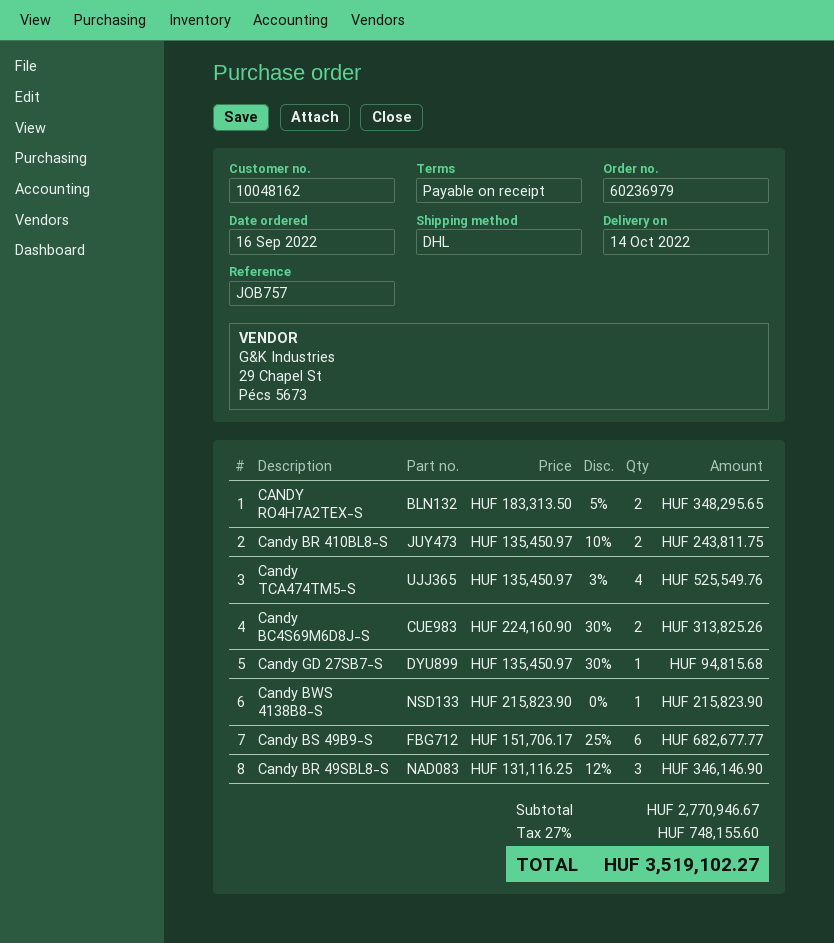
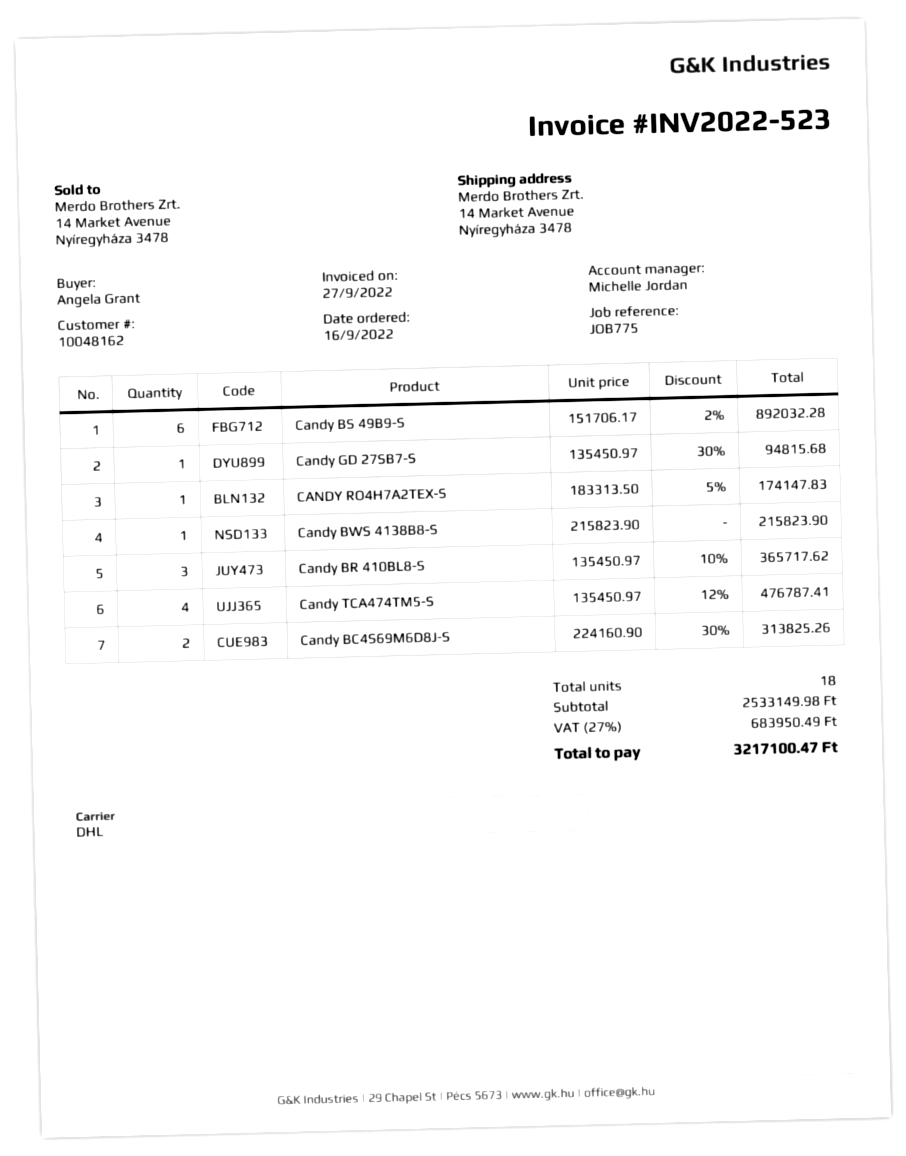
reference: JOB757 -> JOB775
CANDY RO4H7A2TEX-S: 2 x 183313.50 - 5% = 348295.65 -> 1 x 183313.50 - 5% = 174147.83
Candy BR 410BL8-S: 2 x 135450.97 - 10% = 243811.75 -> 3 x 135450.97 - 10% = 365717.62
Candy TCA474TM5-S: 4 x 135450.97 - 3% = 525549.76 -> 4 x 135450.97 - 12% = 476787.41
Candy BS 49B9-S: 6 x 151706.17 - 25% = 682677.77 -> 6 x 151706.17 - 2% = 892032.28
Candy BR 49SBL8-S: 3 x 131116.25 - 12% = 346146.90 -> none
subtotal: 2770946.67 -> 2533149.98
tax: 27% = 748155.60 -> 27% = 683950.49
total: 3519102.27 -> 3217100.47

